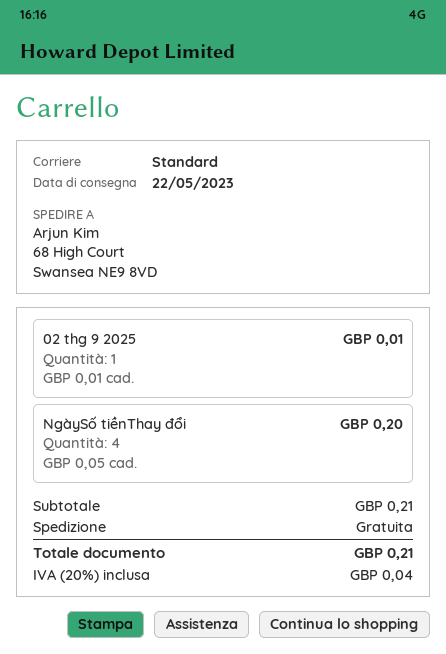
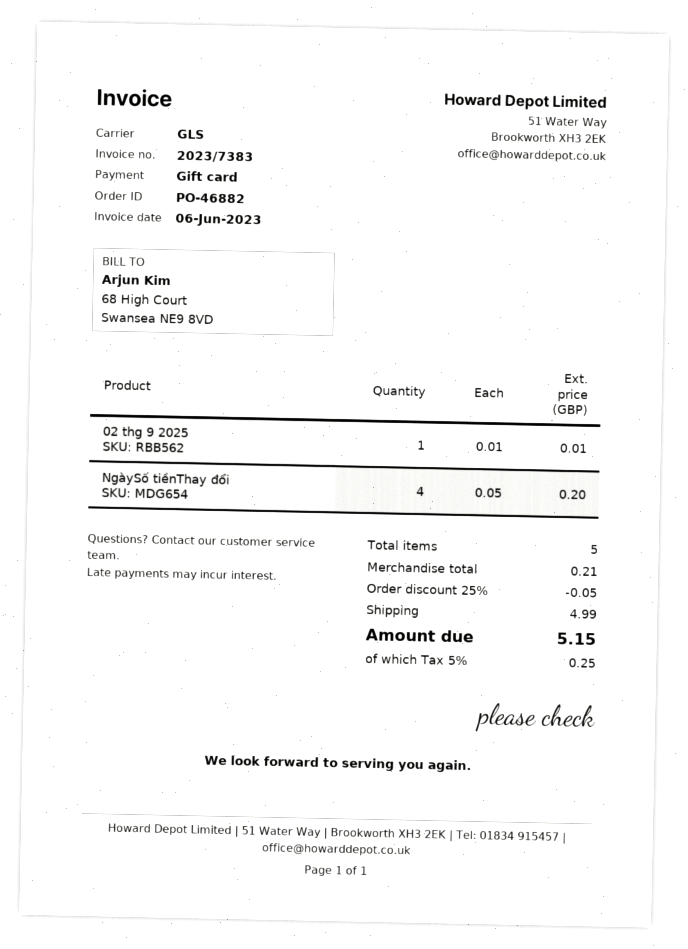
shipping method: standard -> GLS
discount: none -> 25% = 0.05
shipping: 0.00 -> 4.99
tax: 20% = 0.04 -> 5% = 0.25
total: 0.21 -> 5.15

